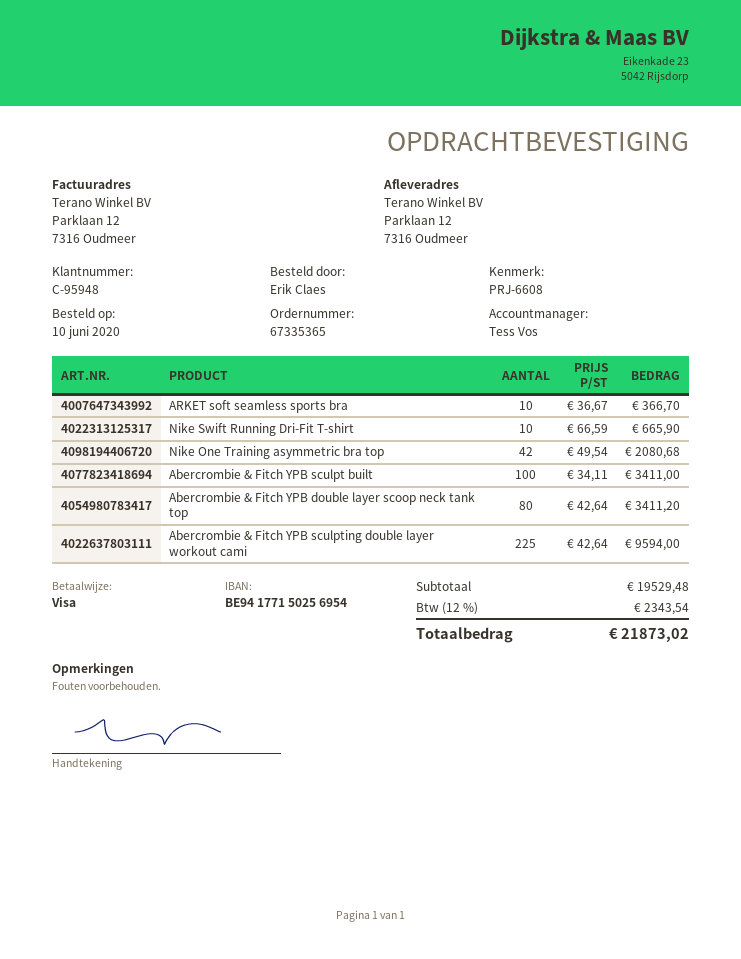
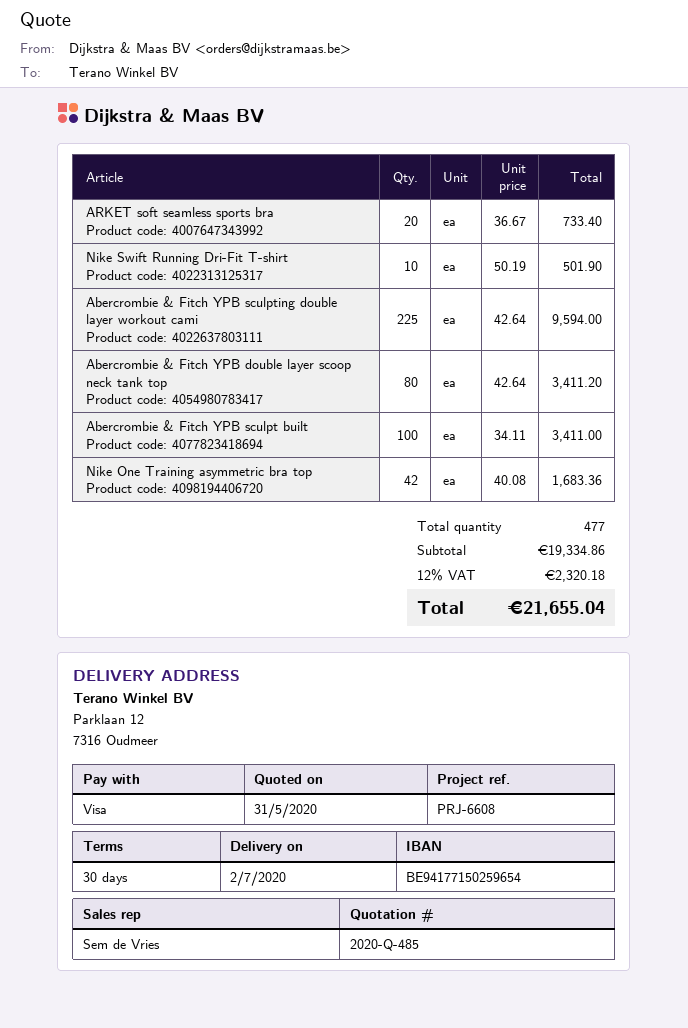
sales rep: Tess Vos -> Sem de Vries
bank account: BE94177150256954 -> BE94177150259654
ARKET soft seamless sports bra: 10 x 36.67 = 366.70 -> 20 x 36.67 = 733.40
Nike Swift Running Dri-Fit T-shirt: 10 x 66.59 = 665.90 -> 10 x 50.19 = 501.90
Nike One Training asymmetric bra top: 42 x 49.54 = 2080.68 -> 42 x 40.08 = 1683.36
subtotal: 19529.48 -> 19334.86
tax: 12% = 2343.54 -> 12% = 2320.18
total: 21873.02 -> 21655.04

